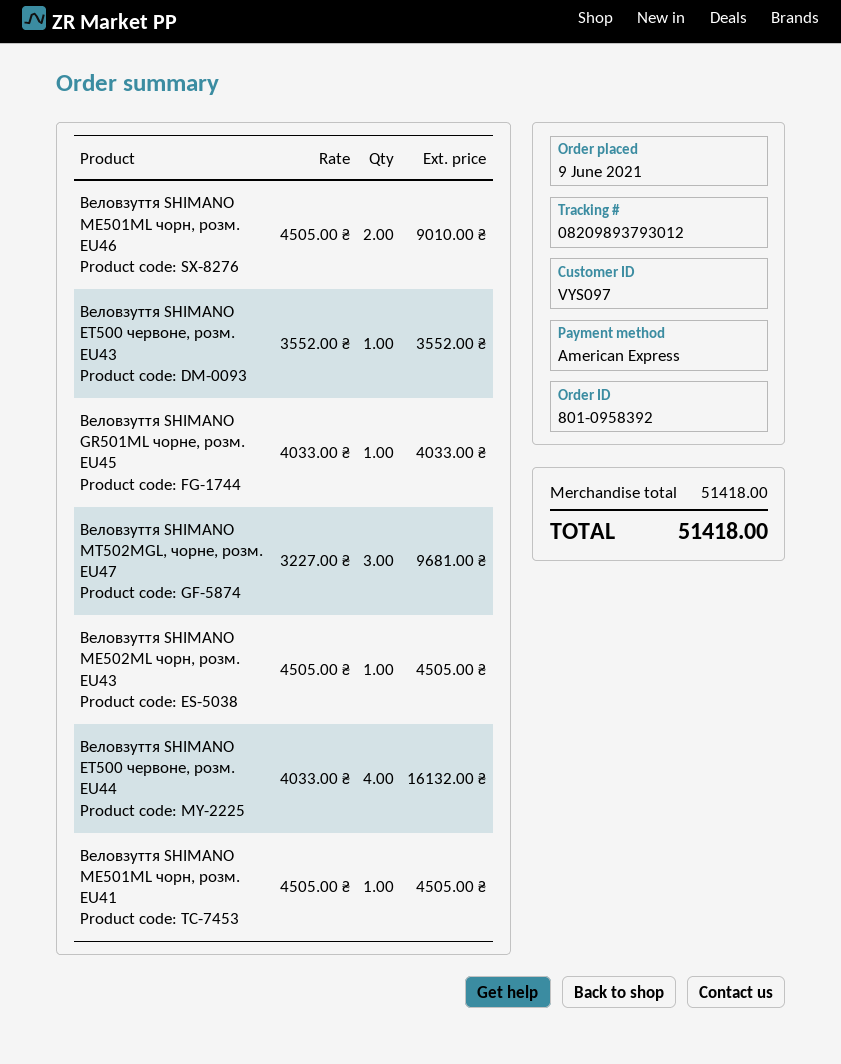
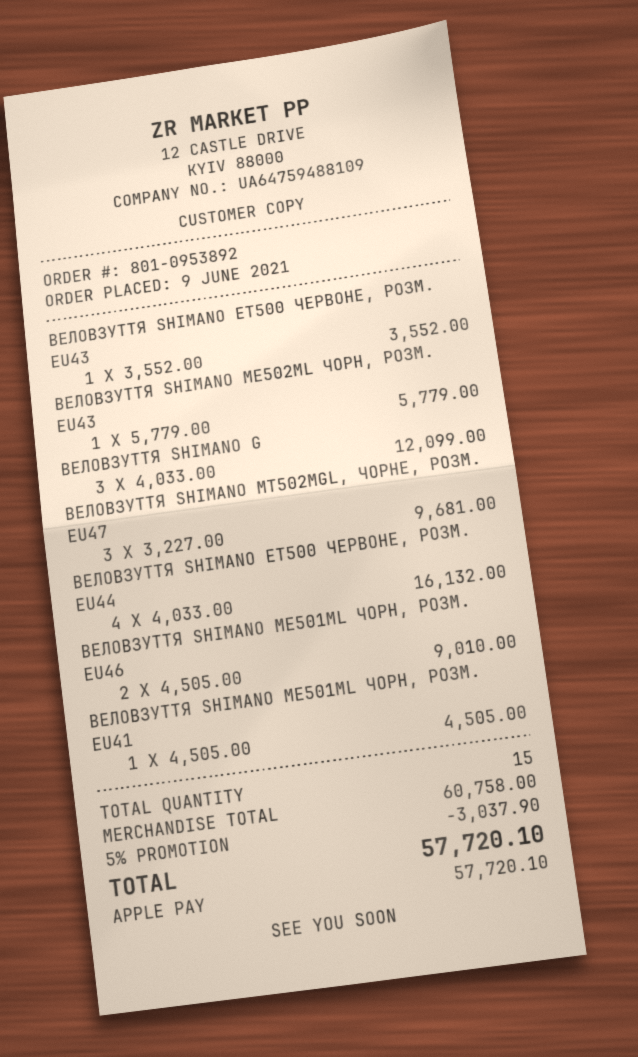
order number: 801-0958392 -> 801-0953892
payment method: American Express -> Apple Pay
Веловзуття SHIMANO GR501ML чорне, розм. EU45: 1 x 4033.00 = 4033.00 -> 3 x 4033.00 = 12099.00
Веловзуття SHIMANO ME502ML чорн, розм. EU43: 1 x 4505.00 = 4505.00 -> 1 x 5779.00 = 5779.00
subtotal: 51418.00 -> 60758.00
discount: none -> 5% = 3037.90
total: 51418.00 -> 57720.10

